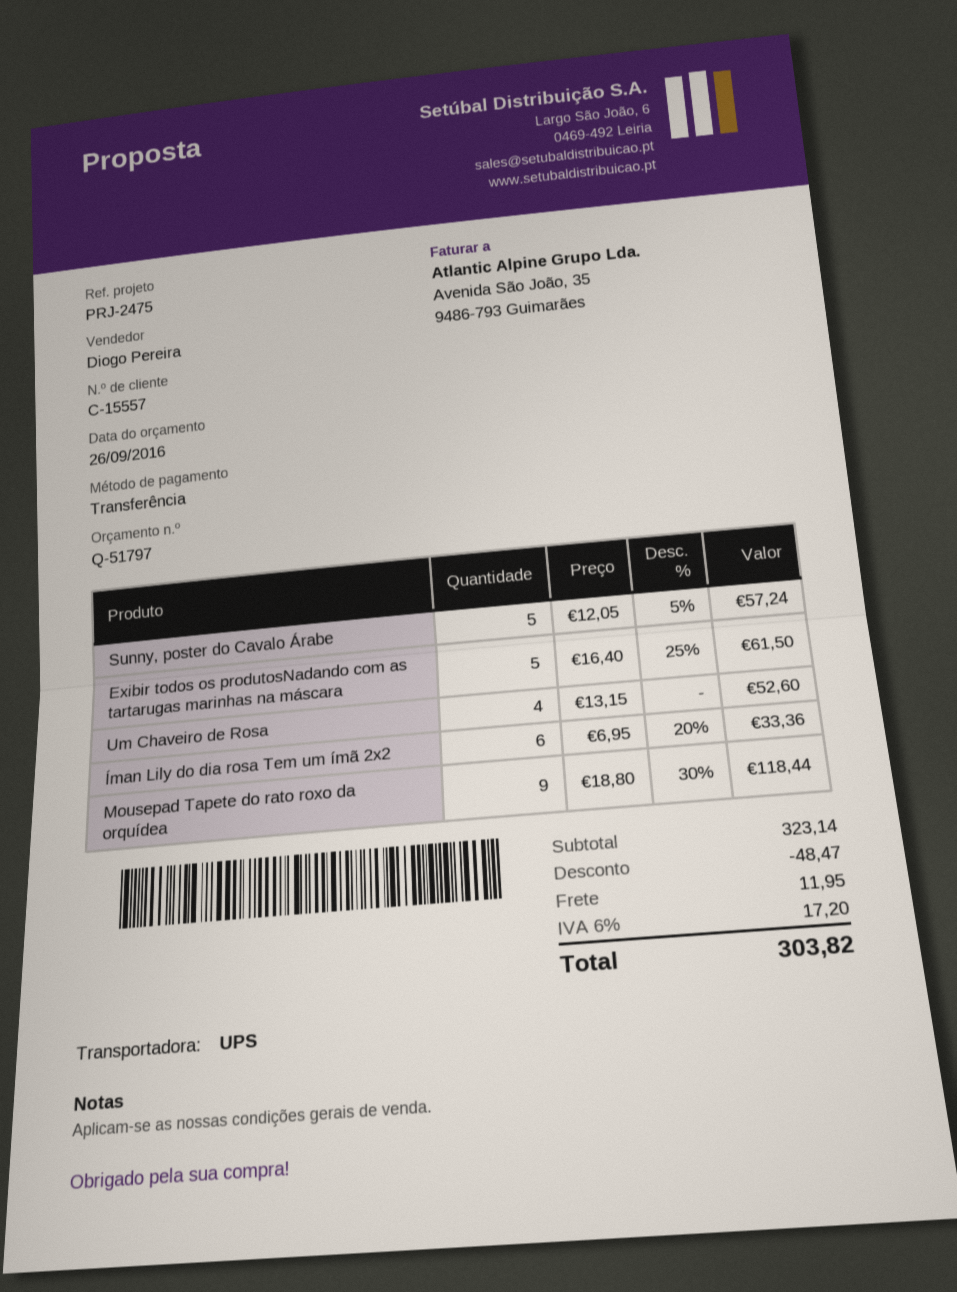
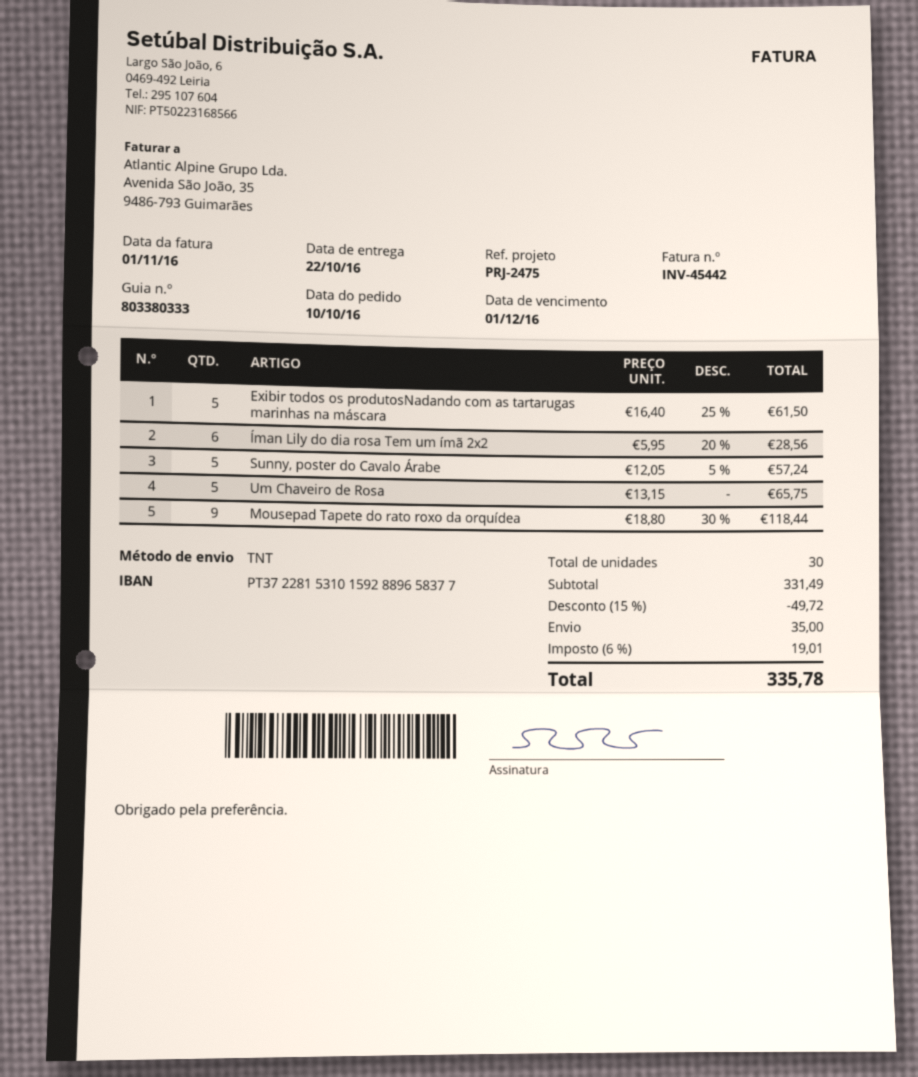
shipping method: UPS -> TNT
Um Chaveiro de Rosa: 4 x 13.15 = 52.60 -> 5 x 13.15 = 65.75
Íman Lily do dia rosa Tem um ímã 2x2: 6 x 6.95 - 20% = 33.36 -> 6 x 5.95 - 20% = 28.56
subtotal: 323.14 -> 331.49
discount: 48.47 -> 49.72
shipping: 11.95 -> 35.00
tax: 6% = 17.20 -> 6% = 19.01
total: 303.82 -> 335.78

